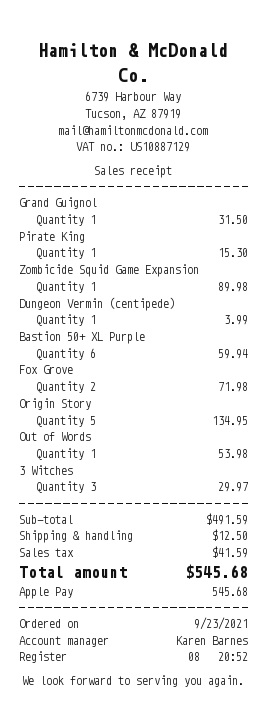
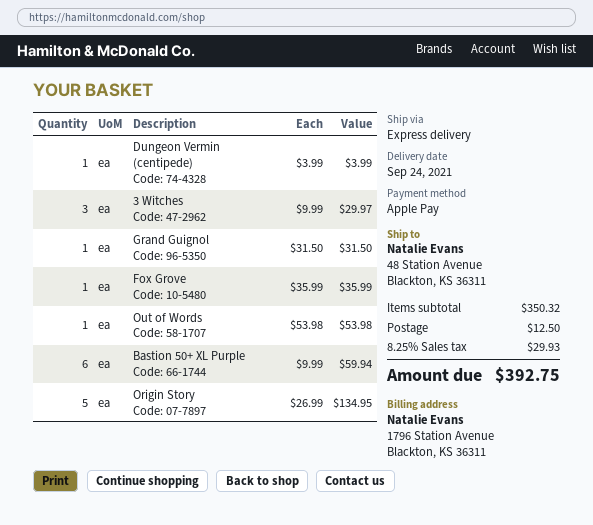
Pirate King: 1 for 15.30 -> none
Zombicide Squid Game Expansion: 1 for 89.98 -> none
Fox Grove: 2 for 71.98 -> 1 for 35.99
subtotal: 491.59 -> 350.32
tax: 41.59 -> 29.93
total: 545.68 -> 392.75

